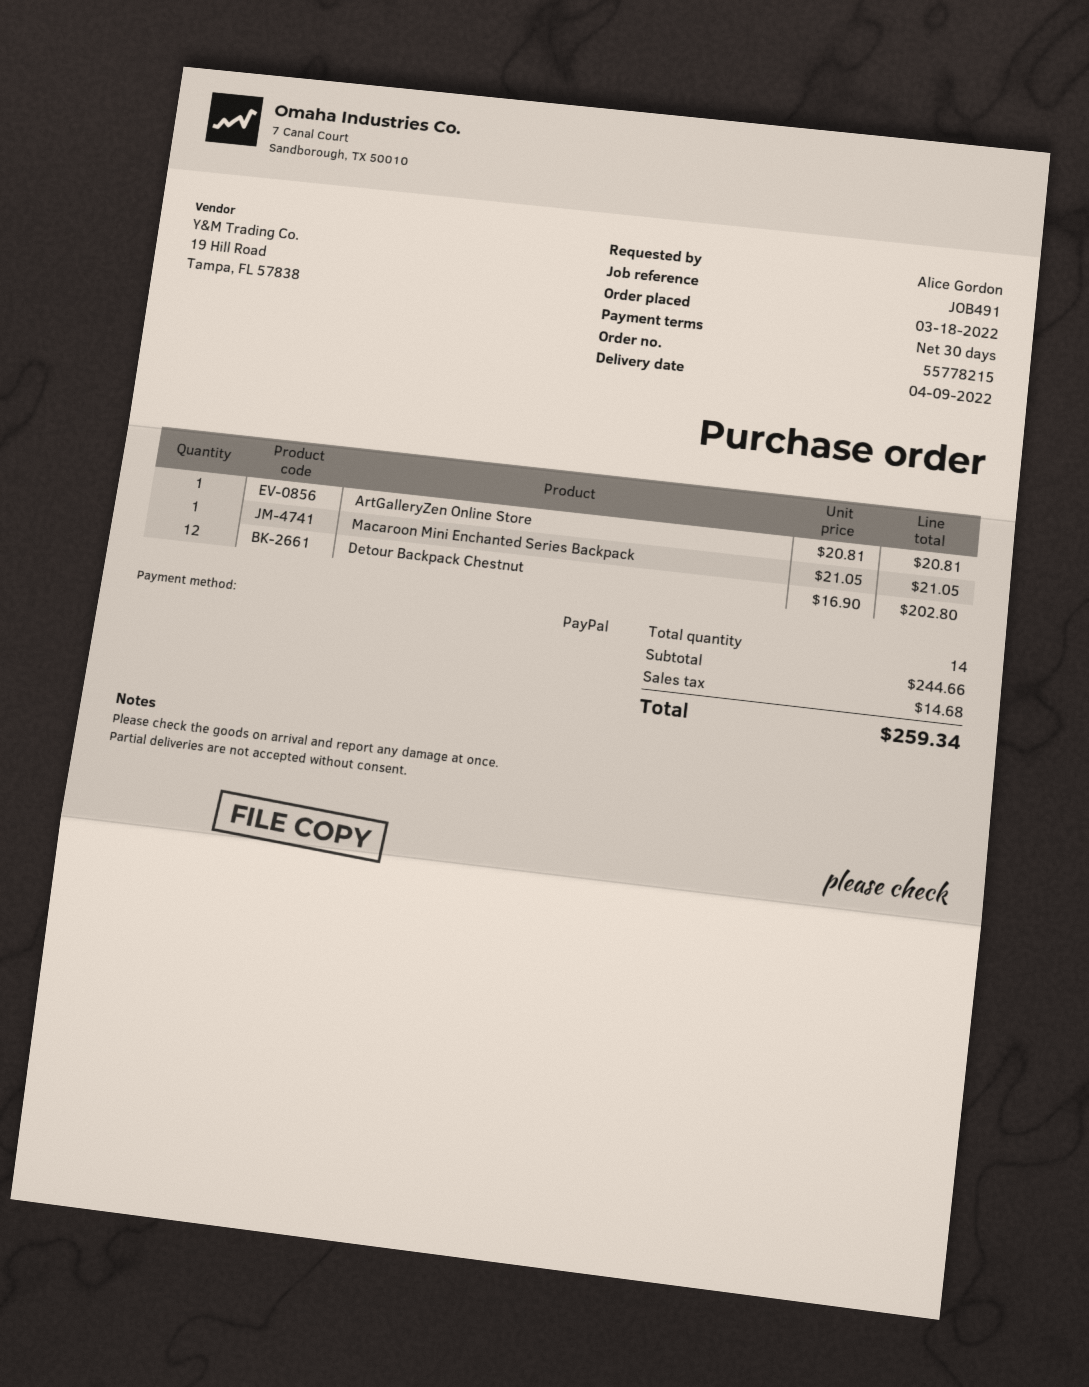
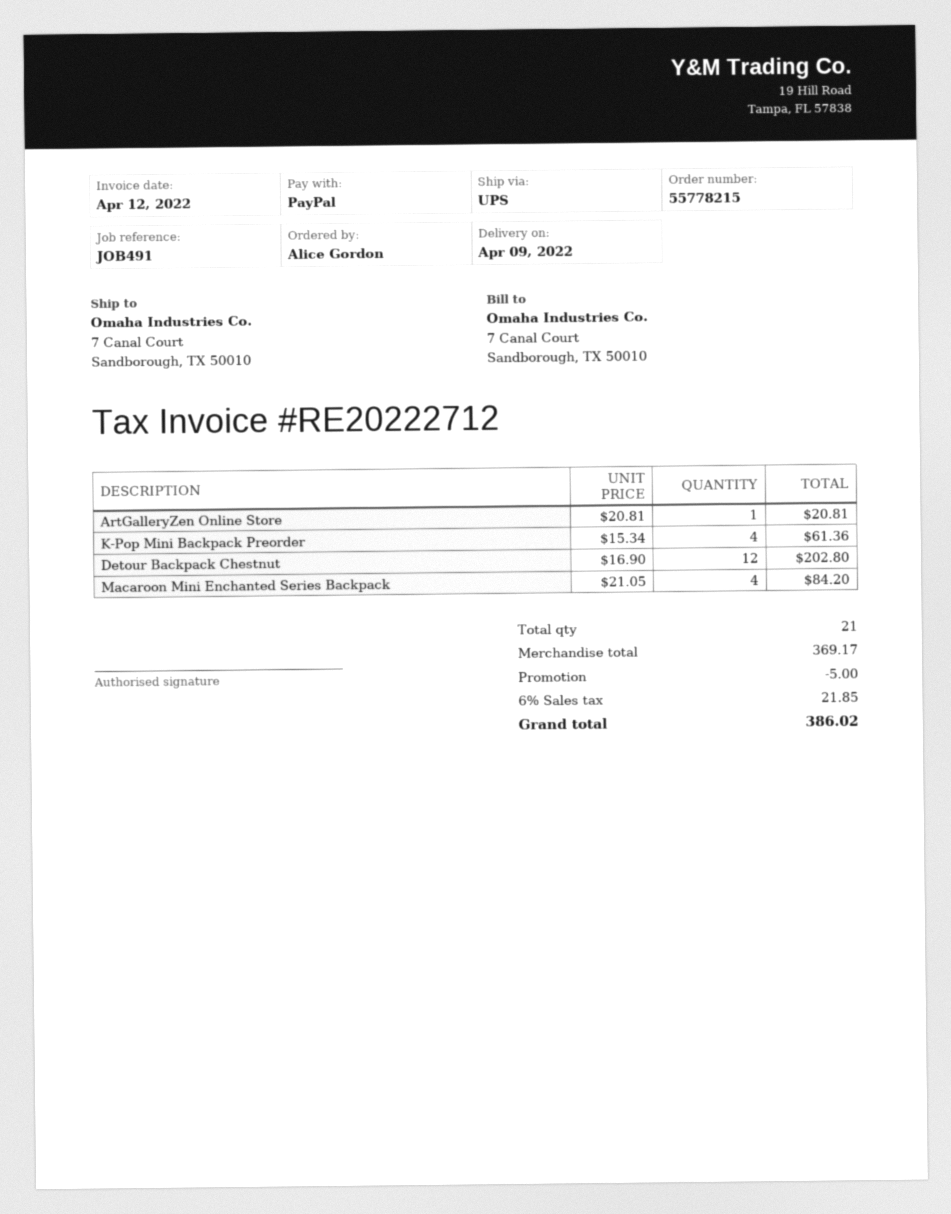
Macaroon Mini Enchanted Series Backpack: 1 x 21.05 = 21.05 -> 4 x 21.05 = 84.20
K-Pop Mini Backpack Preorder: none -> 4 x 15.34 = 61.36
total quantity: 14 -> 21
subtotal: 244.66 -> 369.17
discount: none -> 5.00
tax: 14.68 -> 21.85
total: 259.34 -> 386.02

